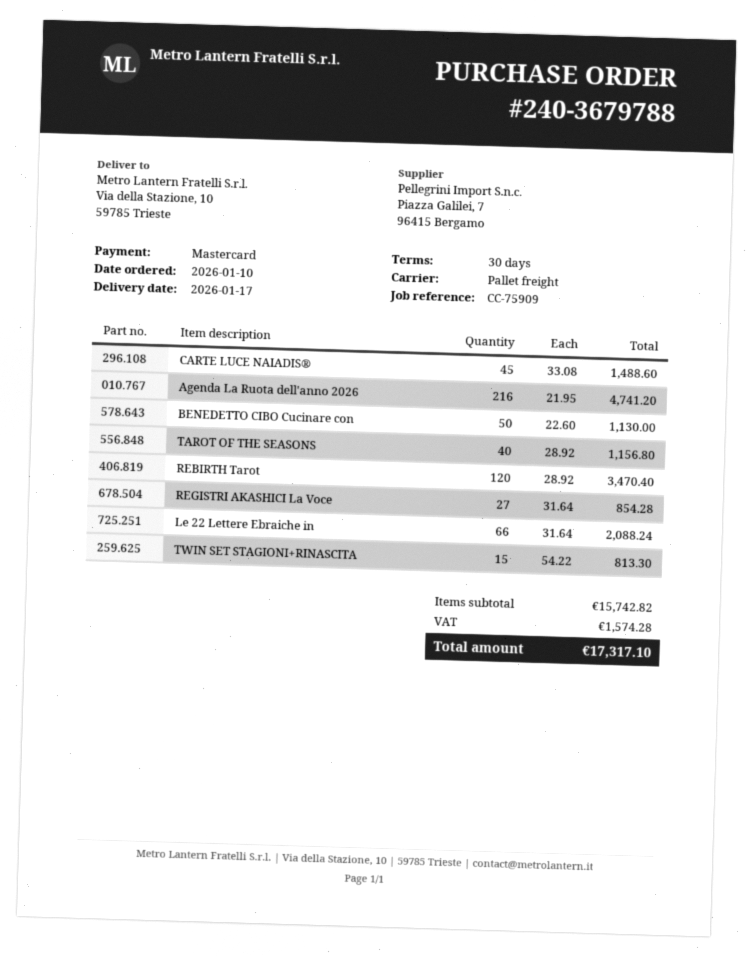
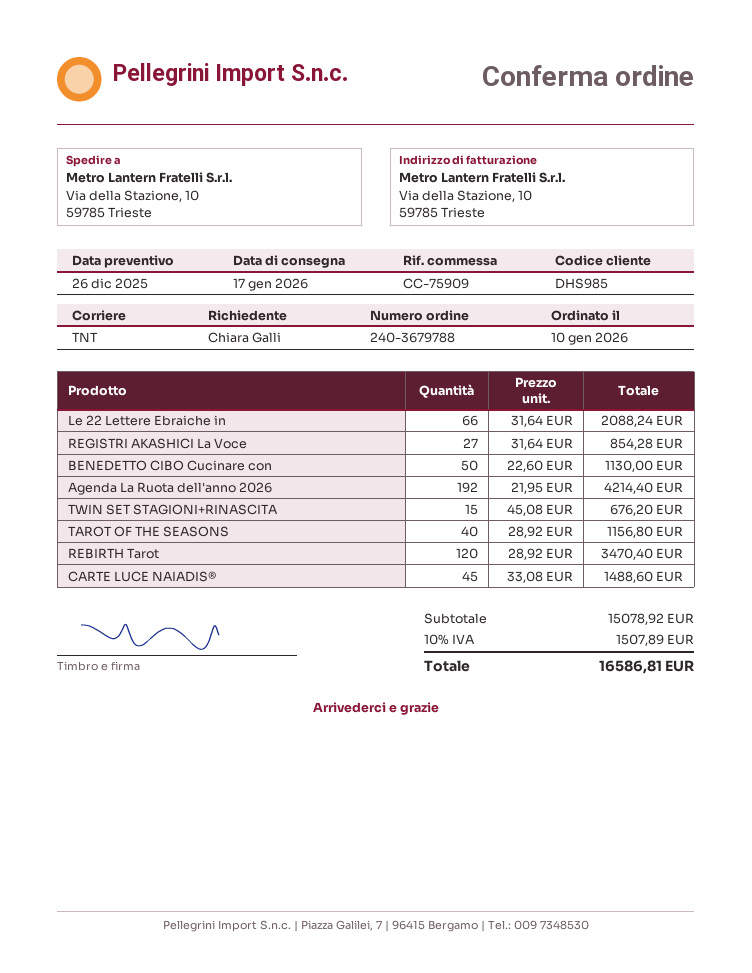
shipping method: pallet freight -> TNT
Agenda La Ruota dell'anno 2026: 216 x 21.95 = 4741.20 -> 192 x 21.95 = 4214.40
TWIN SET STAGIONI+RINASCITA: 15 x 54.22 = 813.30 -> 15 x 45.08 = 676.20
subtotal: 15742.82 -> 15078.92
tax: 1574.28 -> 1507.89
total: 17317.10 -> 16586.81

